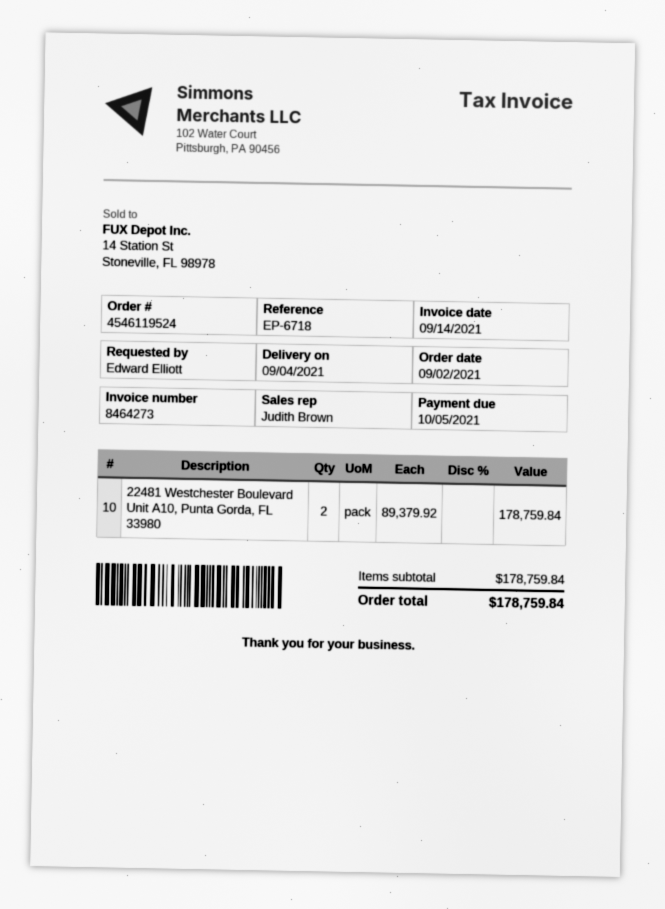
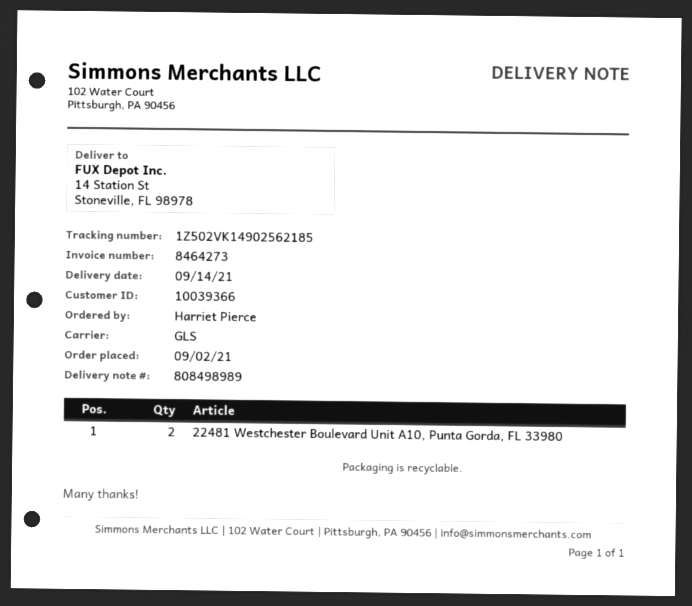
delivery date: 2021-09-04 -> 2021-09-14
ordered by: Edward Elliott -> Harriet Pierce

